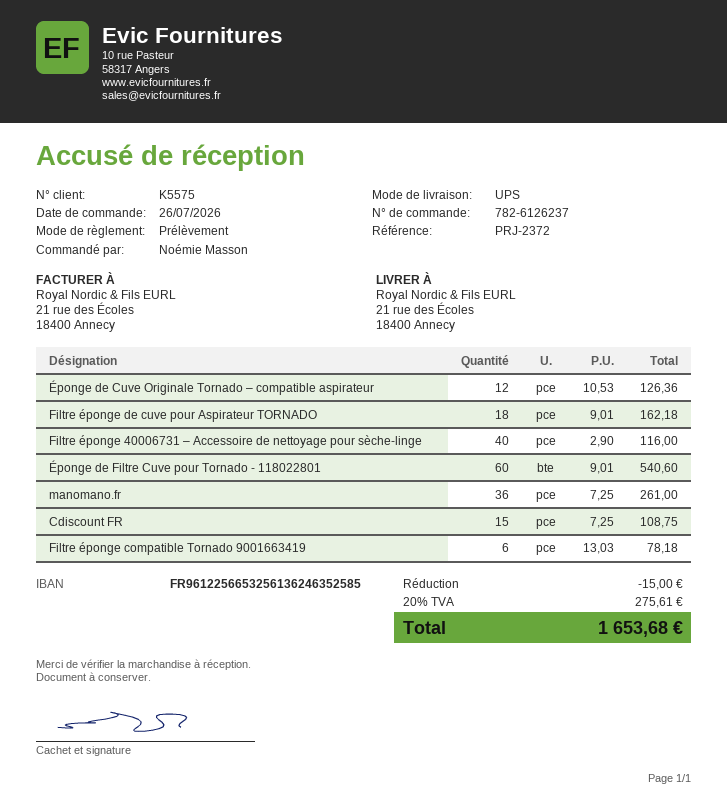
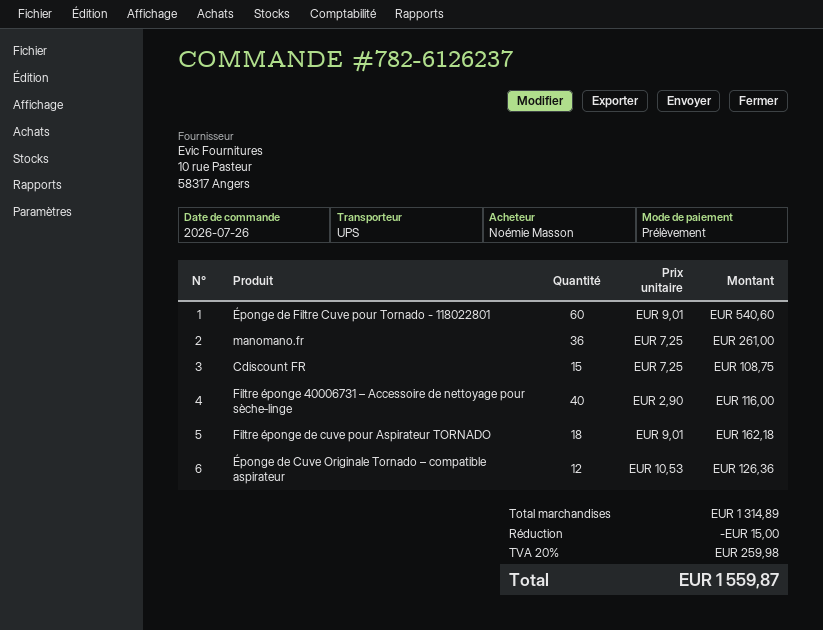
Filtre éponge compatible Tornado 9001663419: 6 x 13.03 = 78.18 -> none
tax: 20% = 275.61 -> 20% = 259.98
total: 1653.68 -> 1559.87

